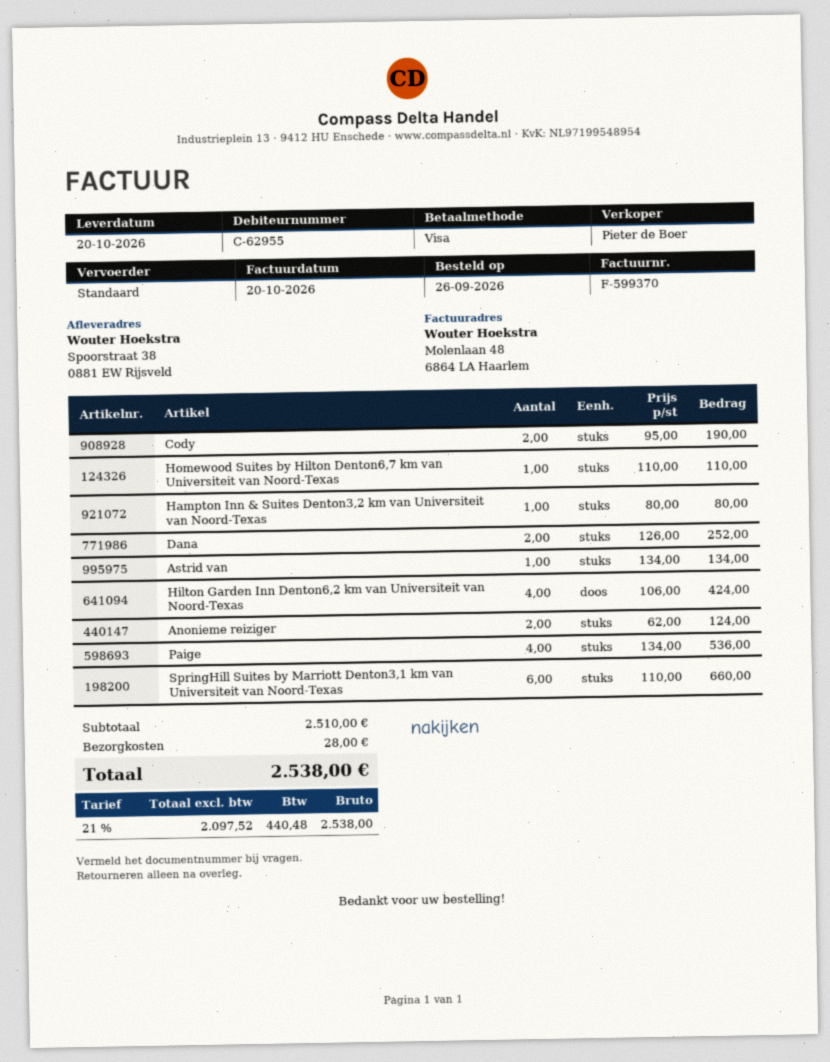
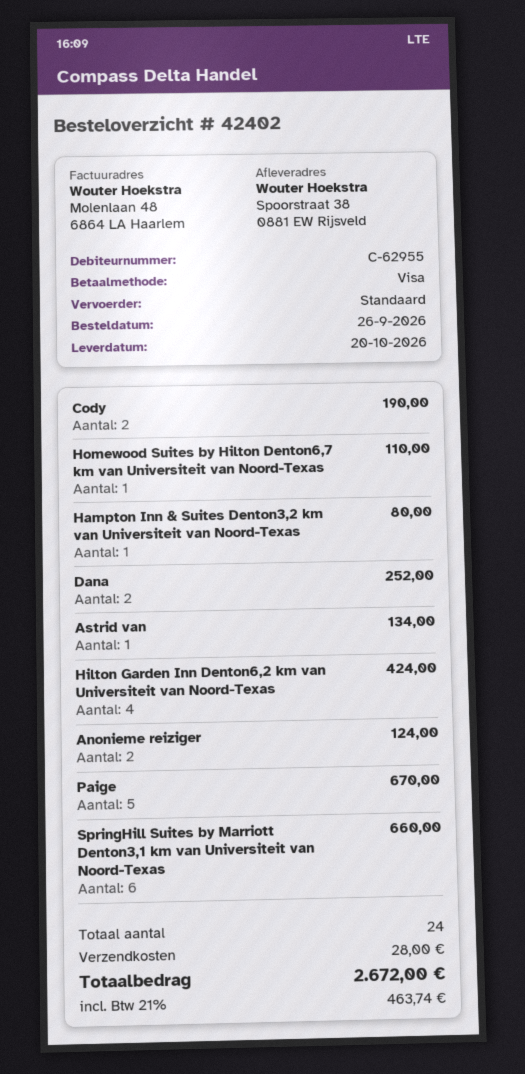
Paige: 4 for 536.00 -> 5 for 670.00
tax: 21% = 440.48 -> 21% = 463.74
total: 2538.00 -> 2672.00

